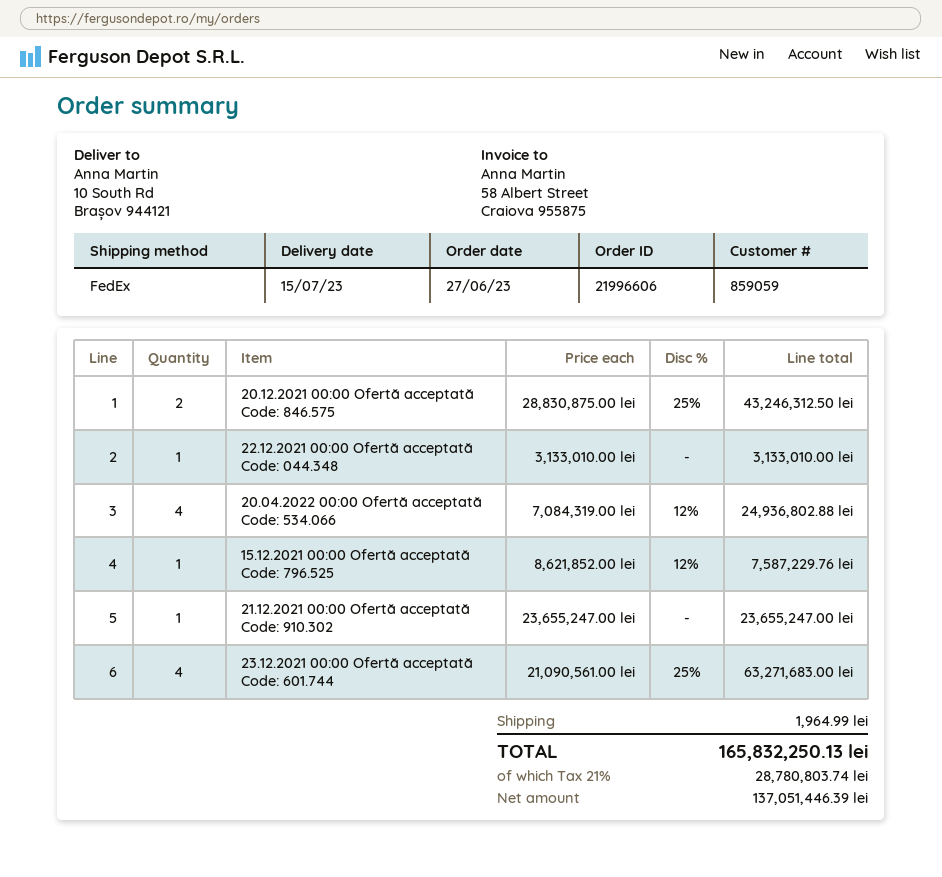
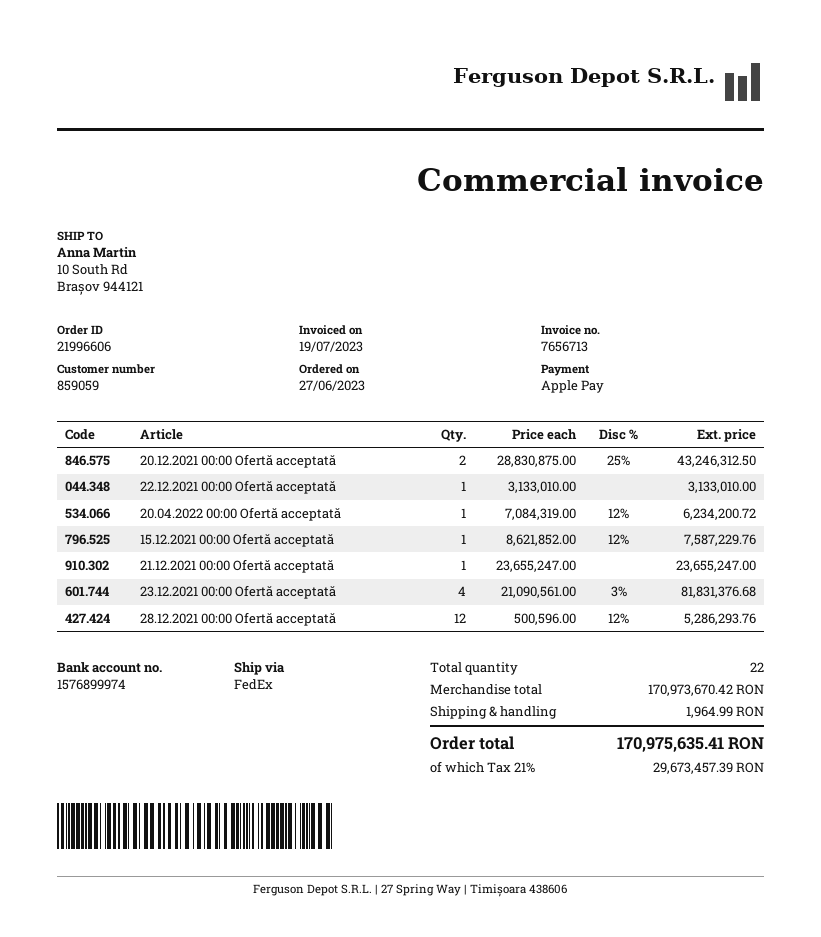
20.04.2022 00:00 Ofertă acceptată: 4 x 7084319.00 - 12% = 24936802.88 -> 1 x 7084319.00 - 12% = 6234200.72
23.12.2021 00:00 Ofertă acceptată: 4 x 21090561.00 - 25% = 63271683.00 -> 4 x 21090561.00 - 3% = 81831376.68
28.12.2021 00:00 Ofertă acceptată: none -> 12 x 500596.00 - 12% = 5286293.76
tax: 21% = 28780803.74 -> 21% = 29673457.39
total: 165832250.13 -> 170975635.41

